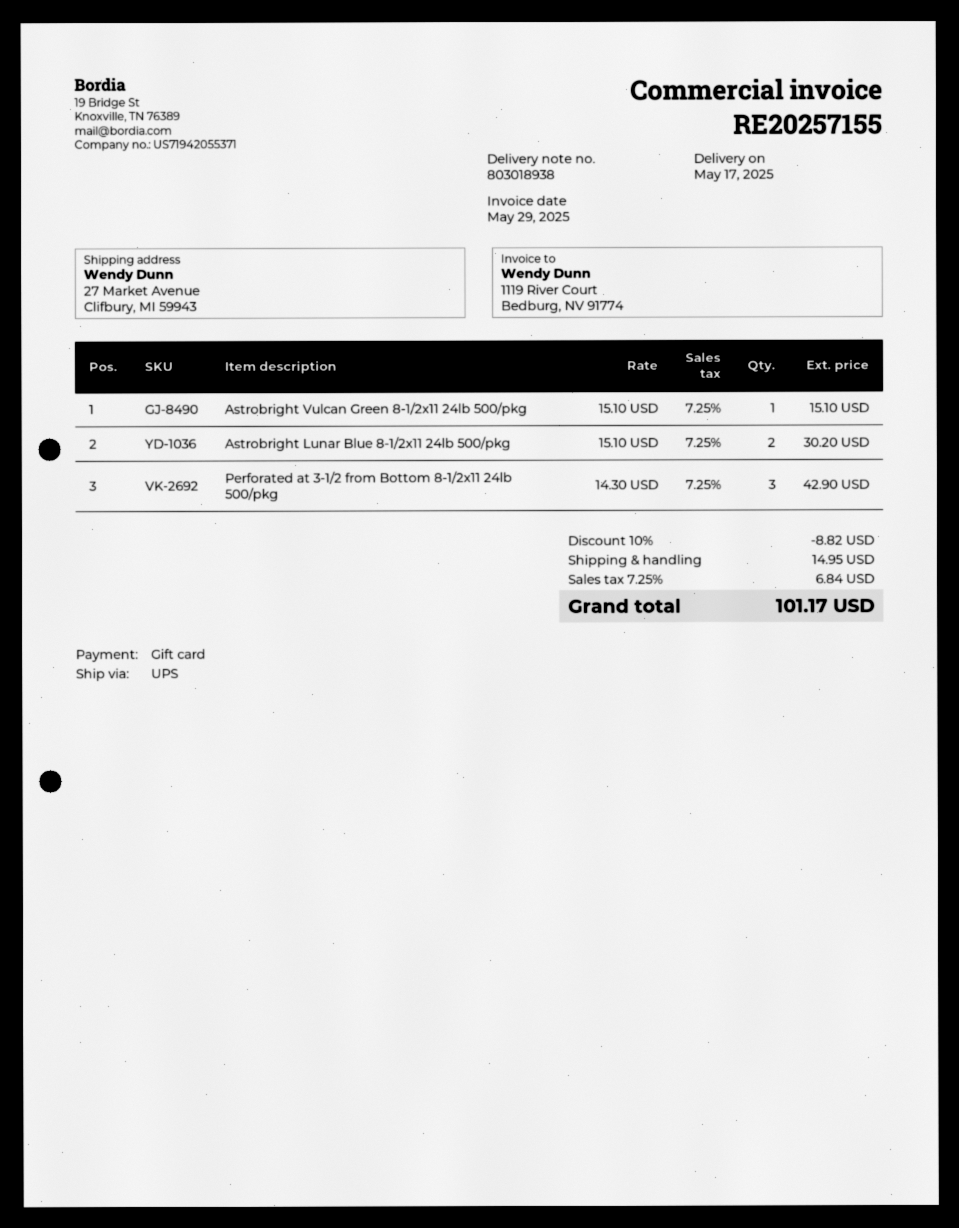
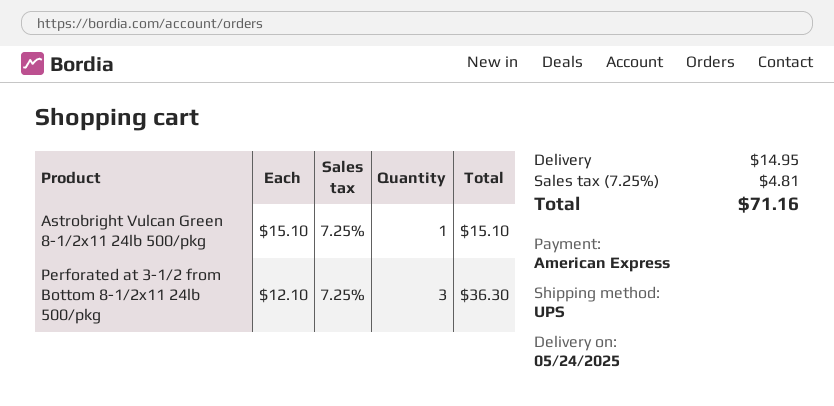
delivery date: 2025-05-17 -> 2025-05-24
payment method: gift card -> American Express
Astrobright Lunar Blue 8-1/2x11 24lb 500/pkg: 2 x 15.10 = 30.20 -> none
Perforated at 3-1/2 from Bottom 8-1/2x11 24lb 500/pkg: 3 x 14.30 = 42.90 -> 3 x 12.10 = 36.30
discount: 10% = 8.82 -> none
tax: 7.25% = 6.84 -> 7.25% = 4.81
total: 101.17 -> 71.16

